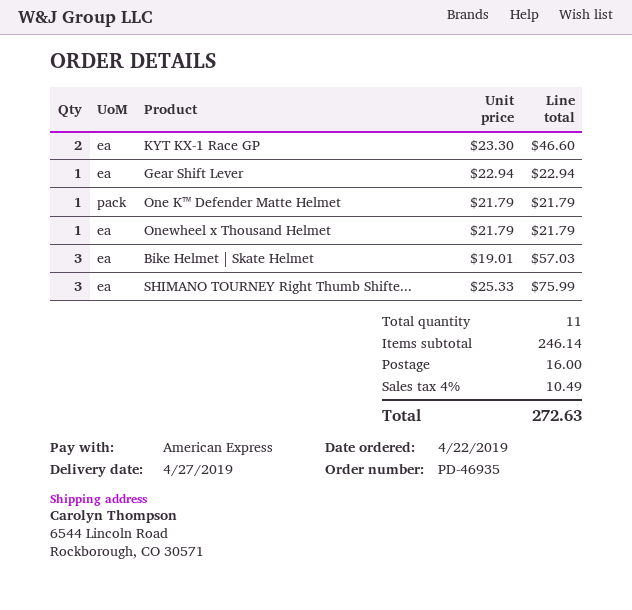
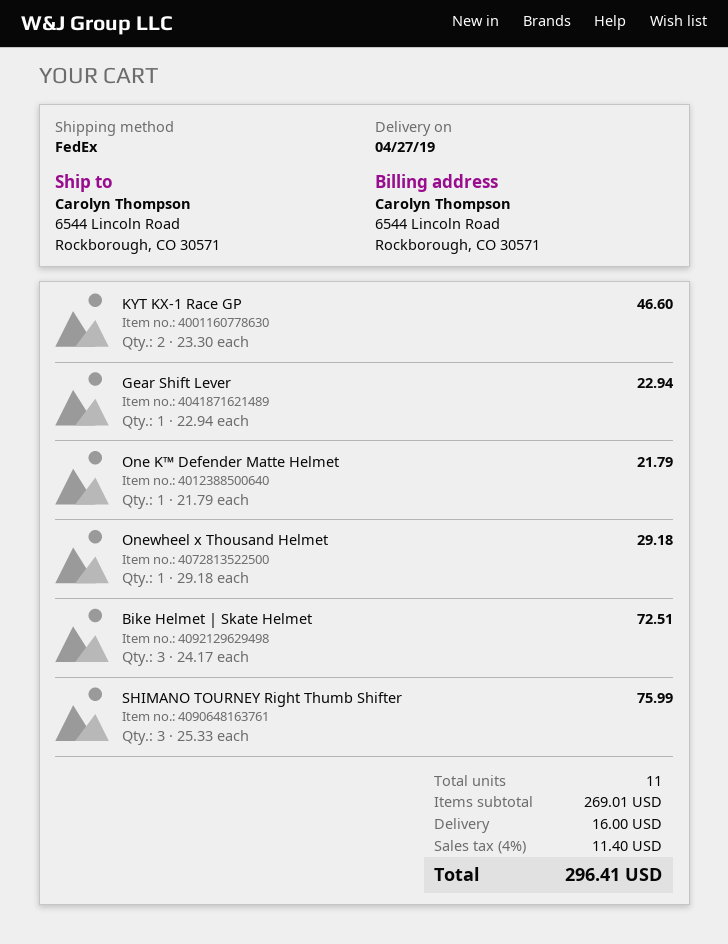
Onewheel x Thousand Helmet: 1 x 21.79 = 21.79 -> 1 x 29.18 = 29.18
Bike Helmet | Skate Helmet: 3 x 19.01 = 57.03 -> 3 x 24.17 = 72.51
subtotal: 246.14 -> 269.01
tax: 4% = 10.49 -> 4% = 11.40
total: 272.63 -> 296.41

